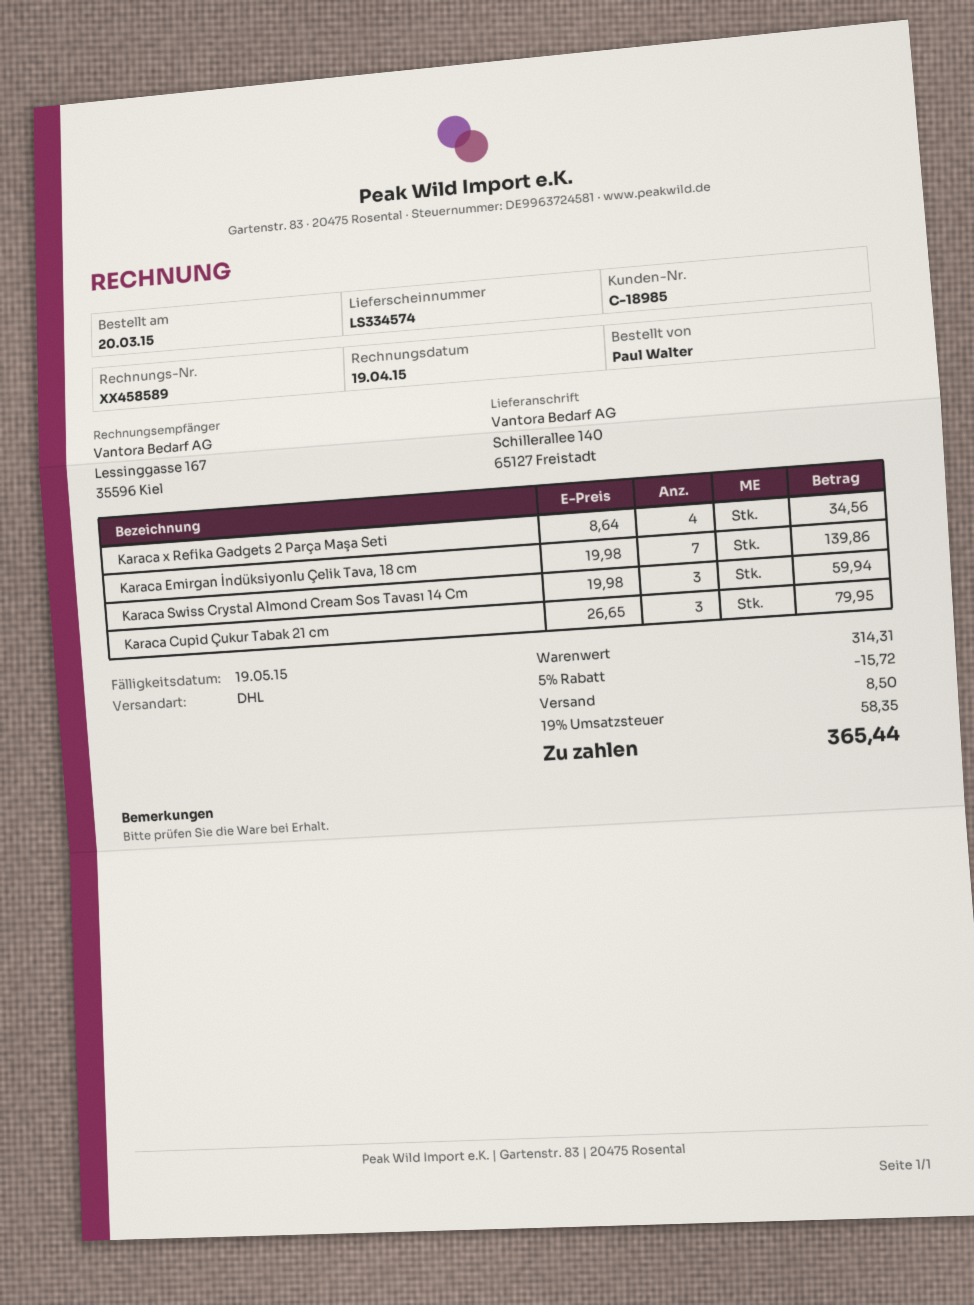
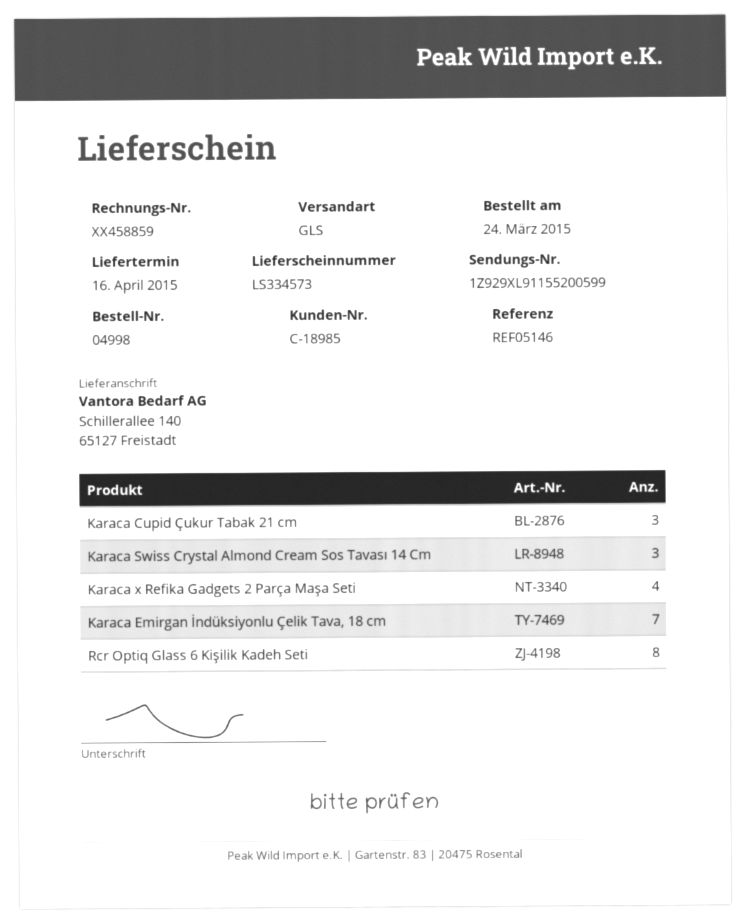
order date: 2015-03-20 -> 2015-03-24
delivery note number: LS334574 -> LS334573
invoice number: XX458589 -> XX458859
shipping method: DHL -> GLS
Rcr Optiq Glass 6 Kişilik Kadeh Seti: none -> 8

